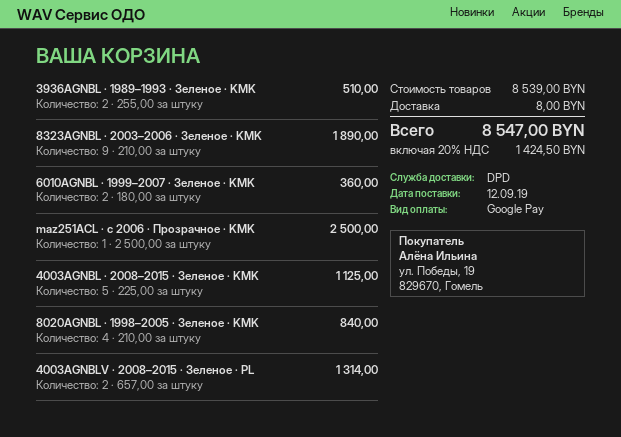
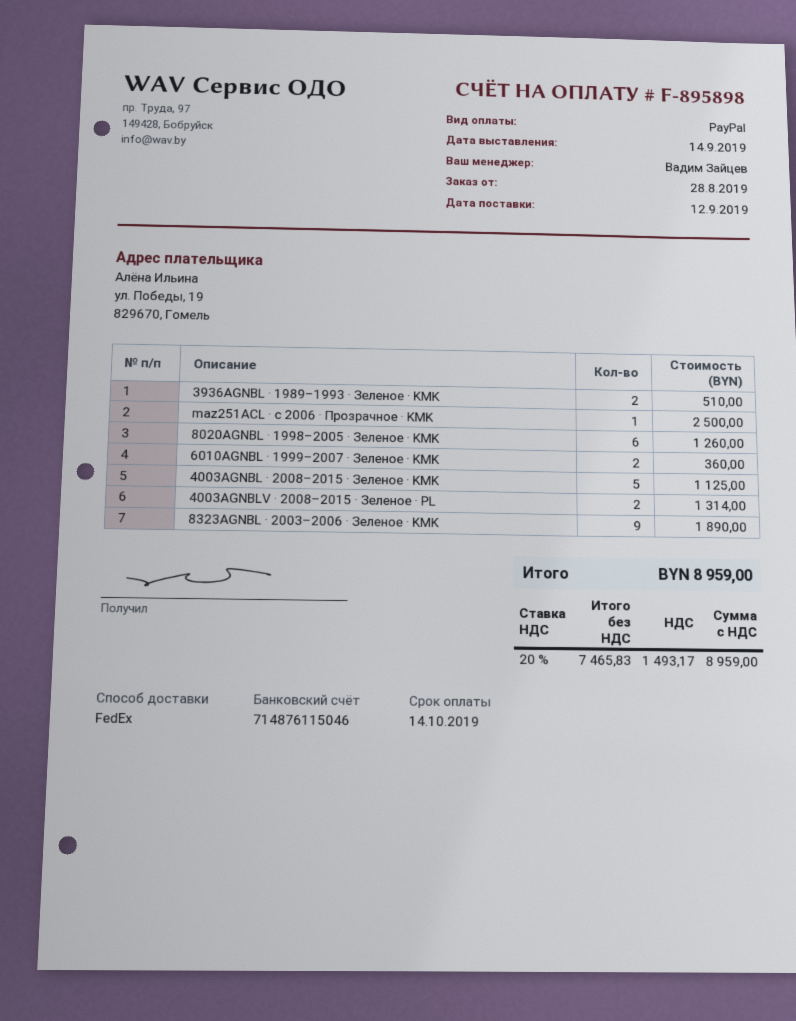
payment method: Google Pay -> PayPal
shipping method: DPD -> FedEx
8020AGNBL · 1998–2005 · Зеленое · KMK: 4 for 840.00 -> 6 for 1260.00
shipping: 8.00 -> none
tax: 20% = 1424.50 -> 20% = 1493.17
total: 8547.00 -> 8959.00

